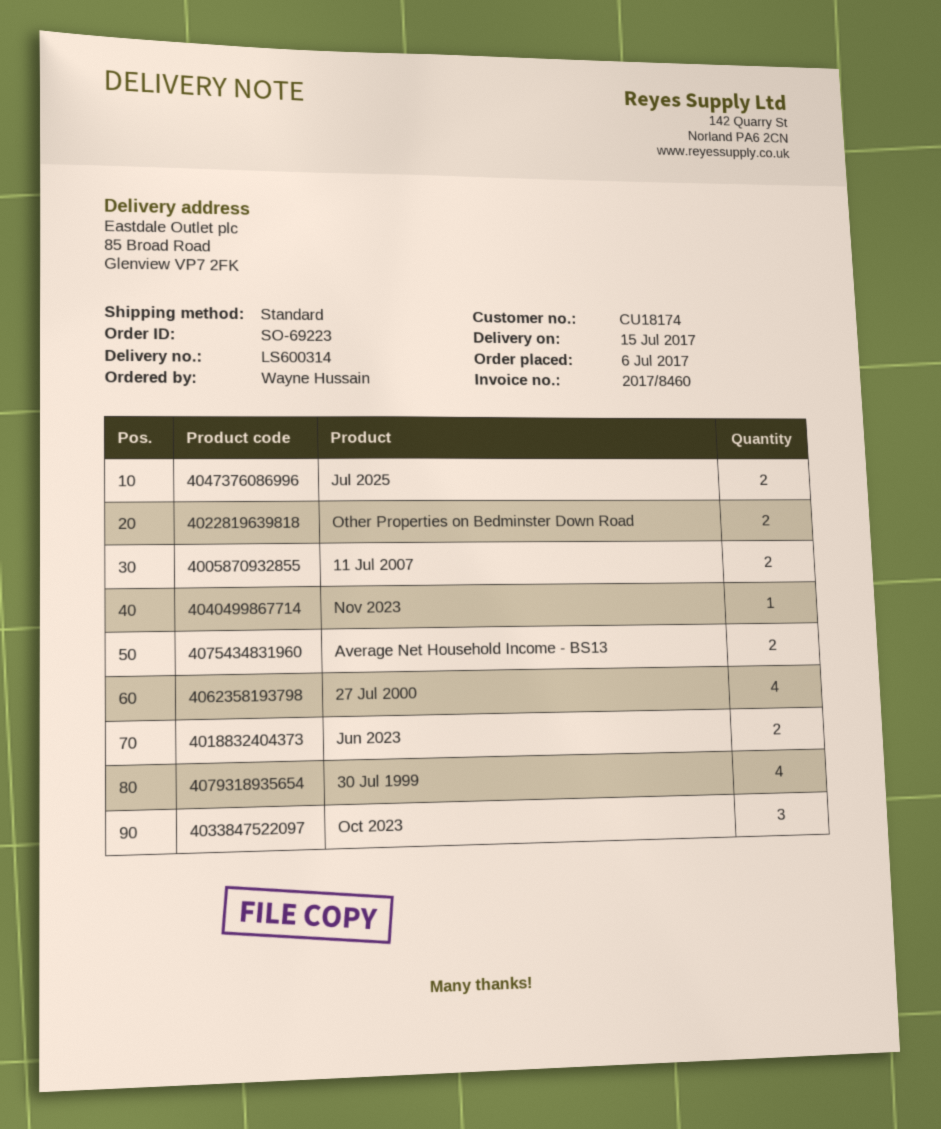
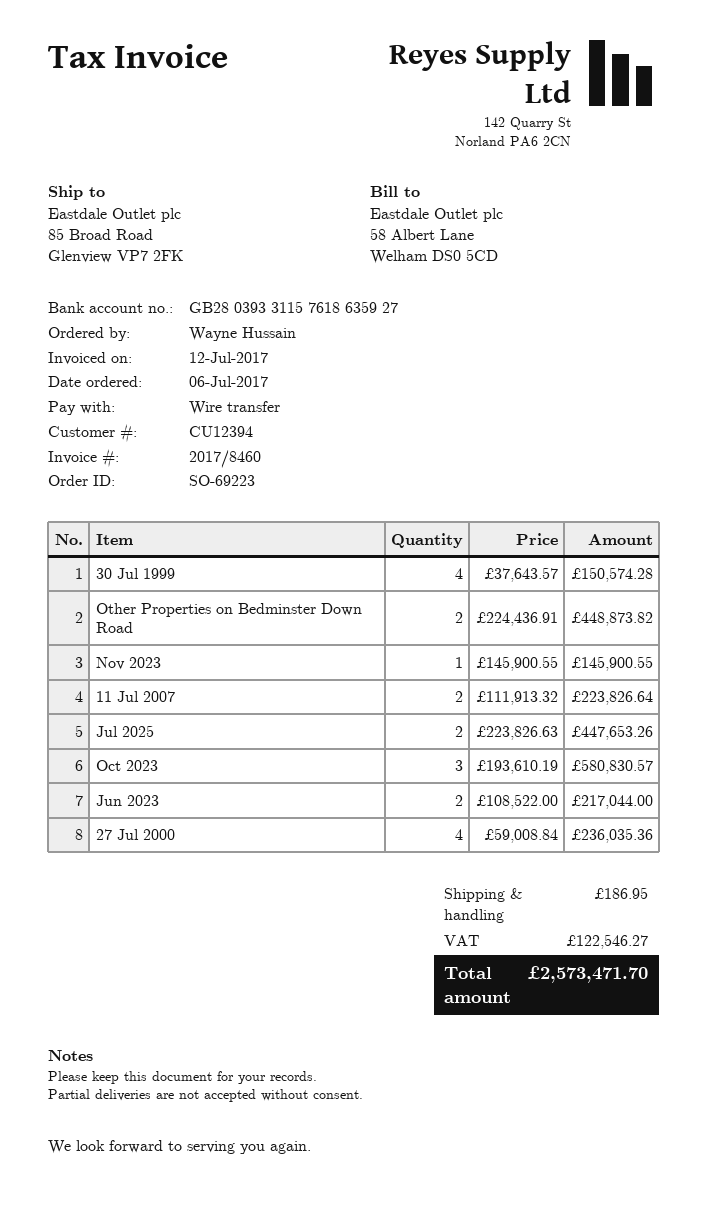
customer number: CU18174 -> CU12394
Average Net Household Income - BS13: 2 -> none

